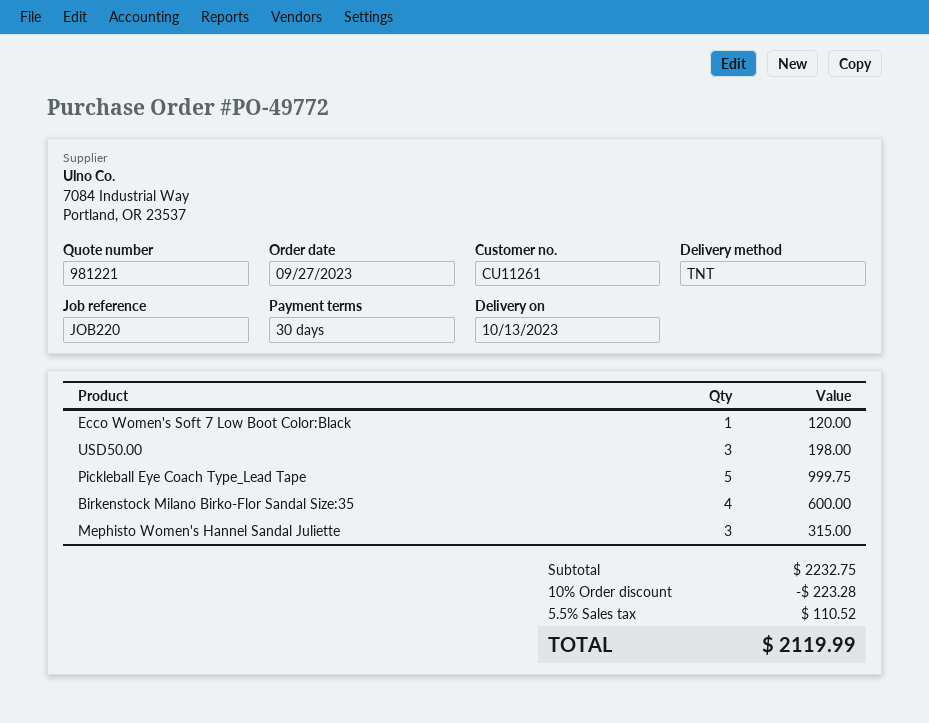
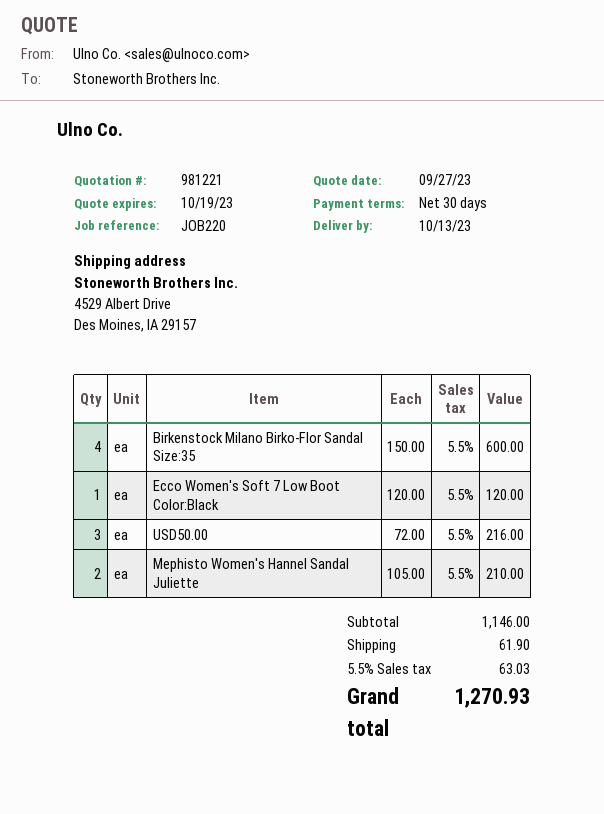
USD50.00: 3 for 198.00 -> 3 for 216.00
Pickleball Eye Coach Type_Lead Tape: 5 for 999.75 -> none
Mephisto Women's Hannel Sandal Juliette: 3 for 315.00 -> 2 for 210.00
subtotal: 2232.75 -> 1146.00
discount: 10% = 223.28 -> none
shipping: none -> 61.90
tax: 5.5% = 110.52 -> 5.5% = 63.03
total: 2119.99 -> 1270.93

